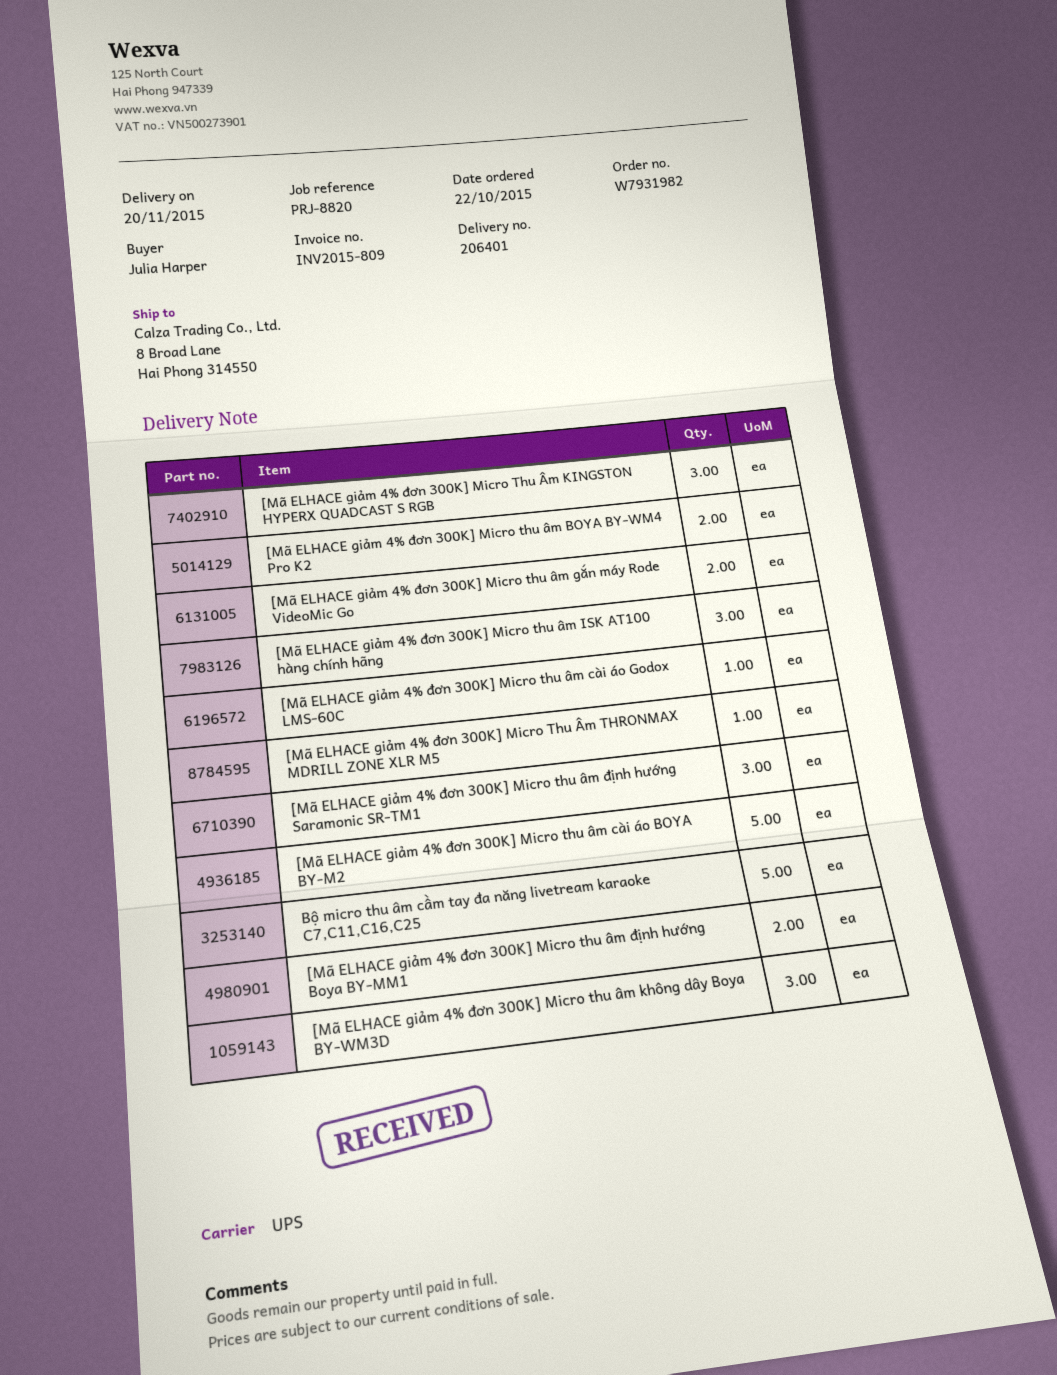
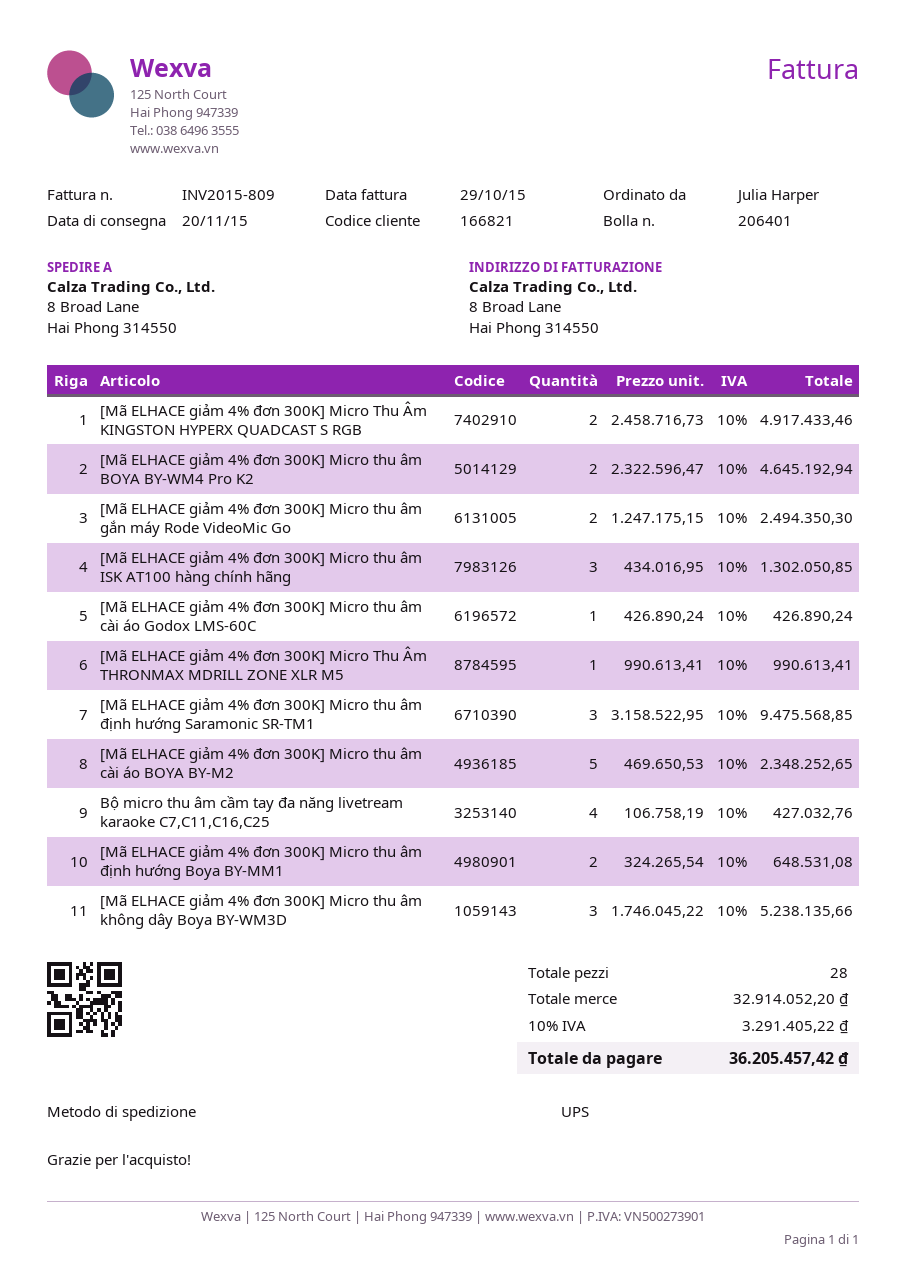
[Mã ELHACE giảm 4% đơn 300K] Micro Thu Âm KINGSTON HYPERX QUADCAST S RGB: 3 -> 2
Bộ micro thu âm cầm tay đa năng livetream karaoke C7,C11,C16,C25: 5 -> 4

